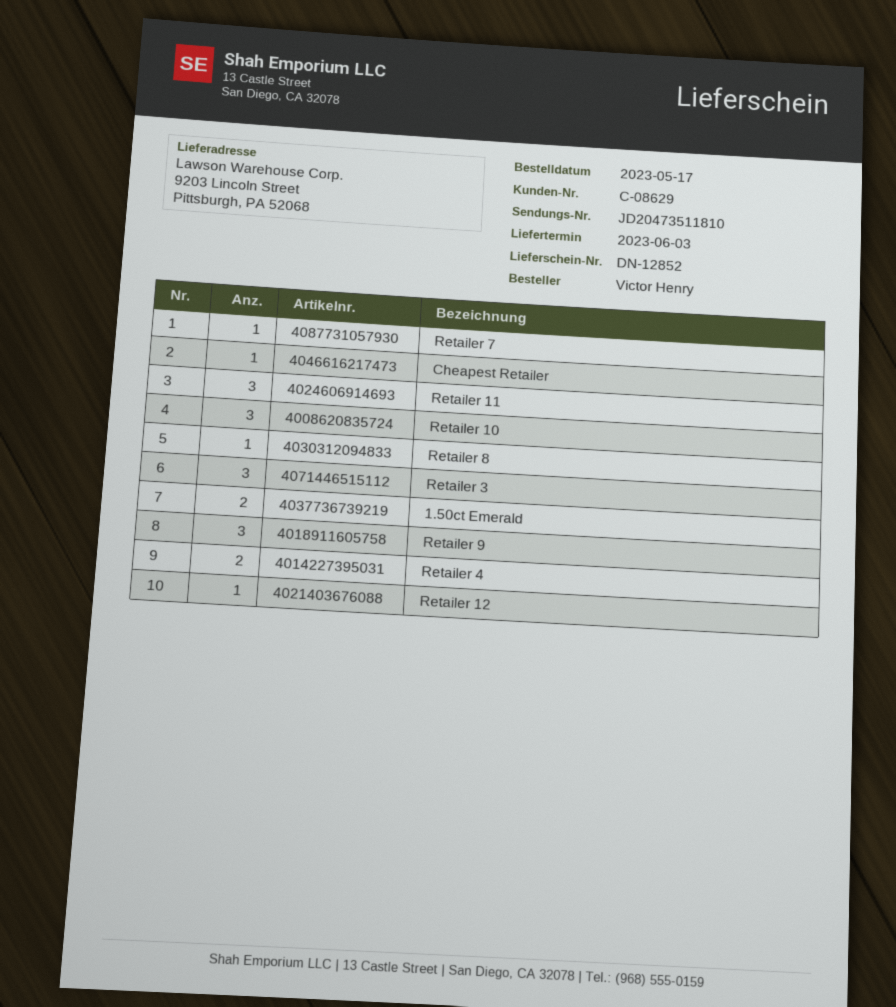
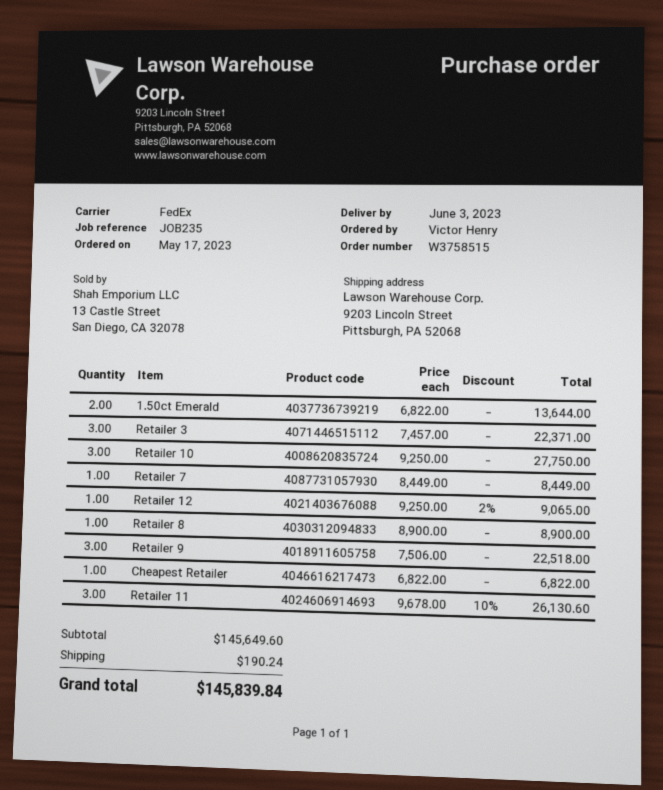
Retailer 4: 2 -> none

